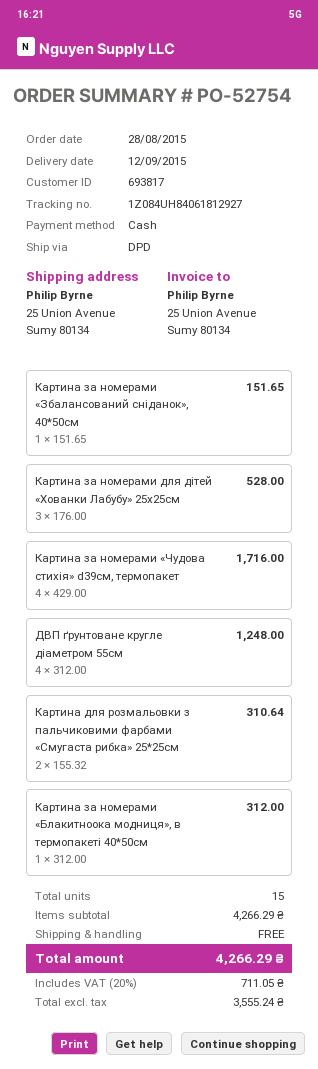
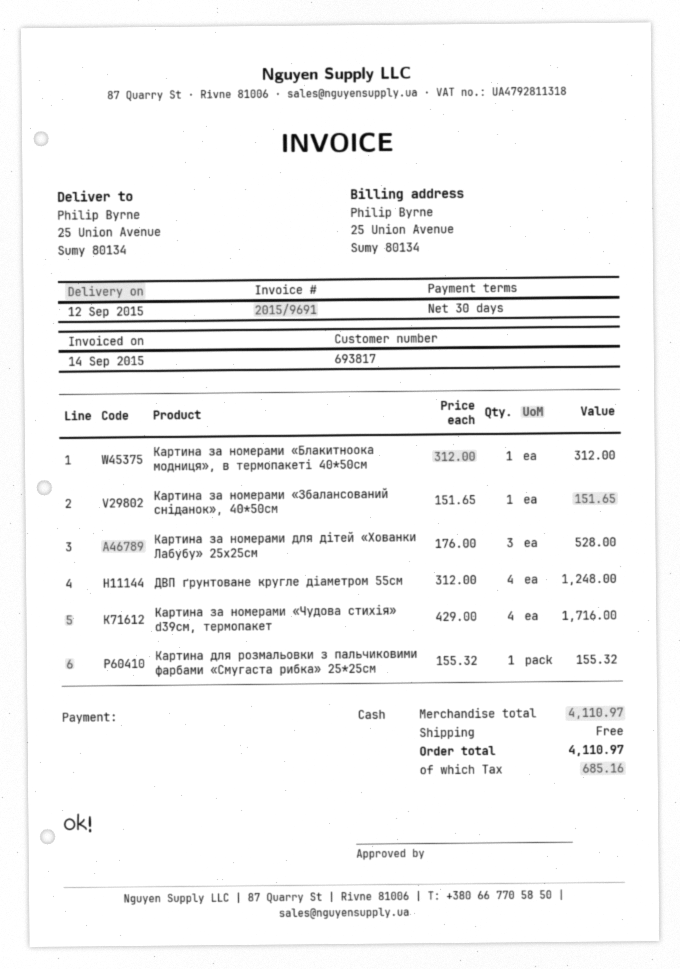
Картина для розмальовки з пальчиковими фарбами «Смугаста рибка» 25*25см: 2 x 155.32 = 310.64 -> 1 x 155.32 = 155.32
subtotal: 4266.29 -> 4110.97
tax: 711.05 -> 685.16
total: 4266.29 -> 4110.97

